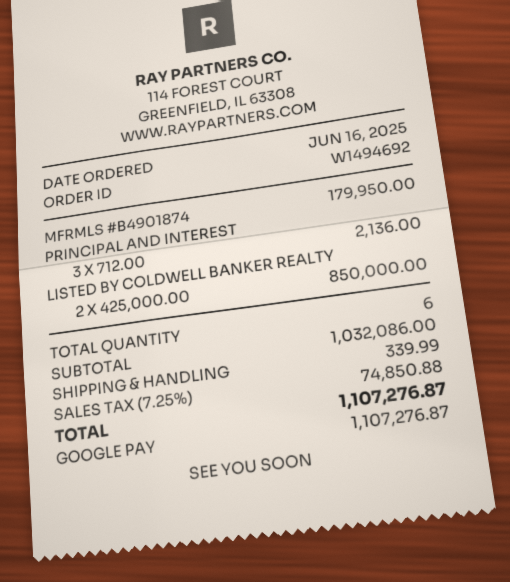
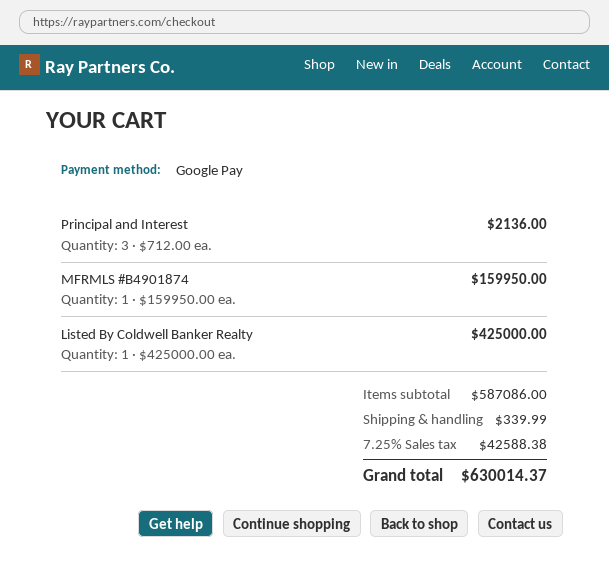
MFRMLS #B4901874: 1 x 179950.00 = 179950.00 -> 1 x 159950.00 = 159950.00
LISTED BY COLDWELL BANKER REALTY: 2 x 425000.00 = 850000.00 -> 1 x 425000.00 = 425000.00
subtotal: 1032086.00 -> 587086.00
tax: 7.25% = 74850.88 -> 7.25% = 42588.38
total: 1107276.87 -> 630014.37

